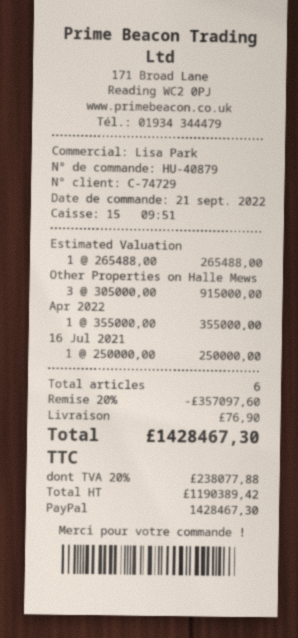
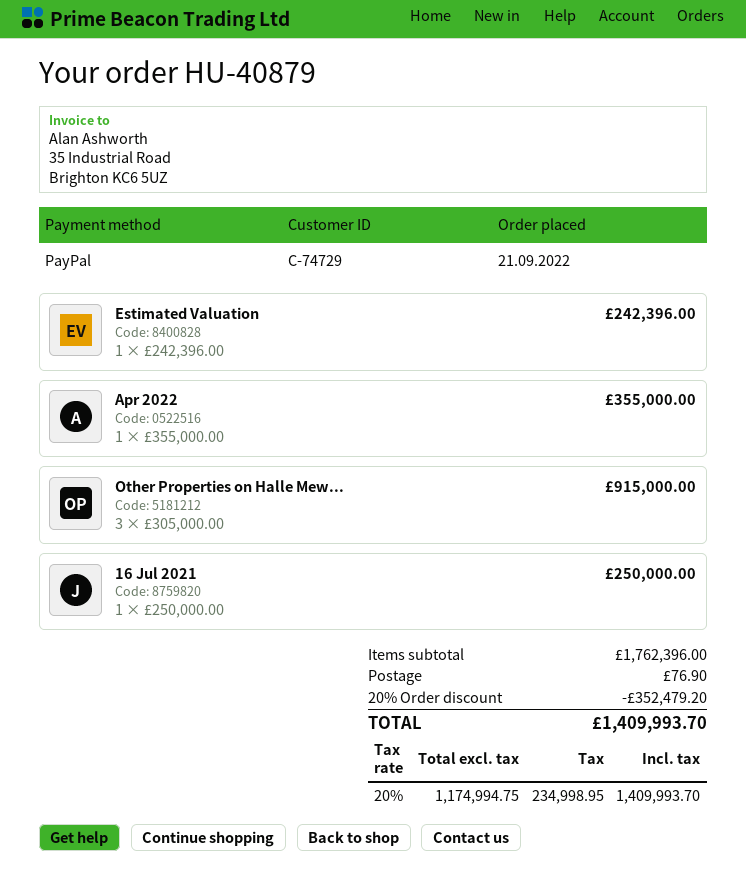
Estimated Valuation: 1 x 265488.00 = 265488.00 -> 1 x 242396.00 = 242396.00
discount: 20% = 357097.60 -> 20% = 352479.20
net: 1190389.42 -> 1174994.75
tax: 20% = 238077.88 -> 20% = 234998.95
total: 1428467.30 -> 1409993.70

